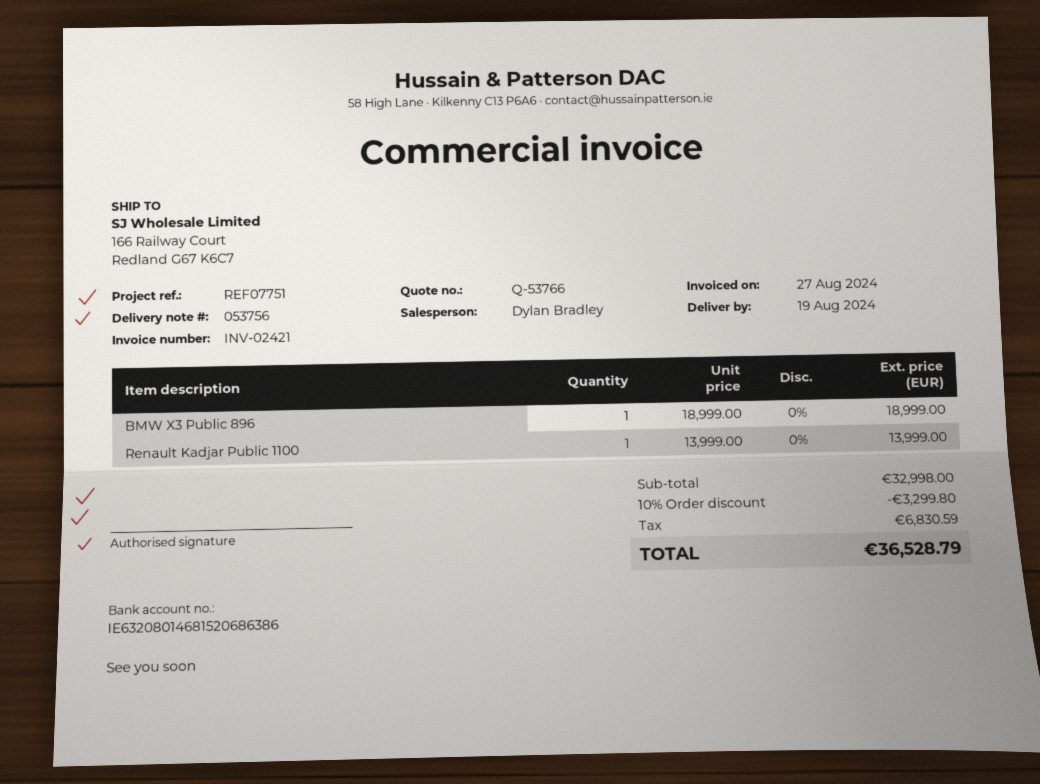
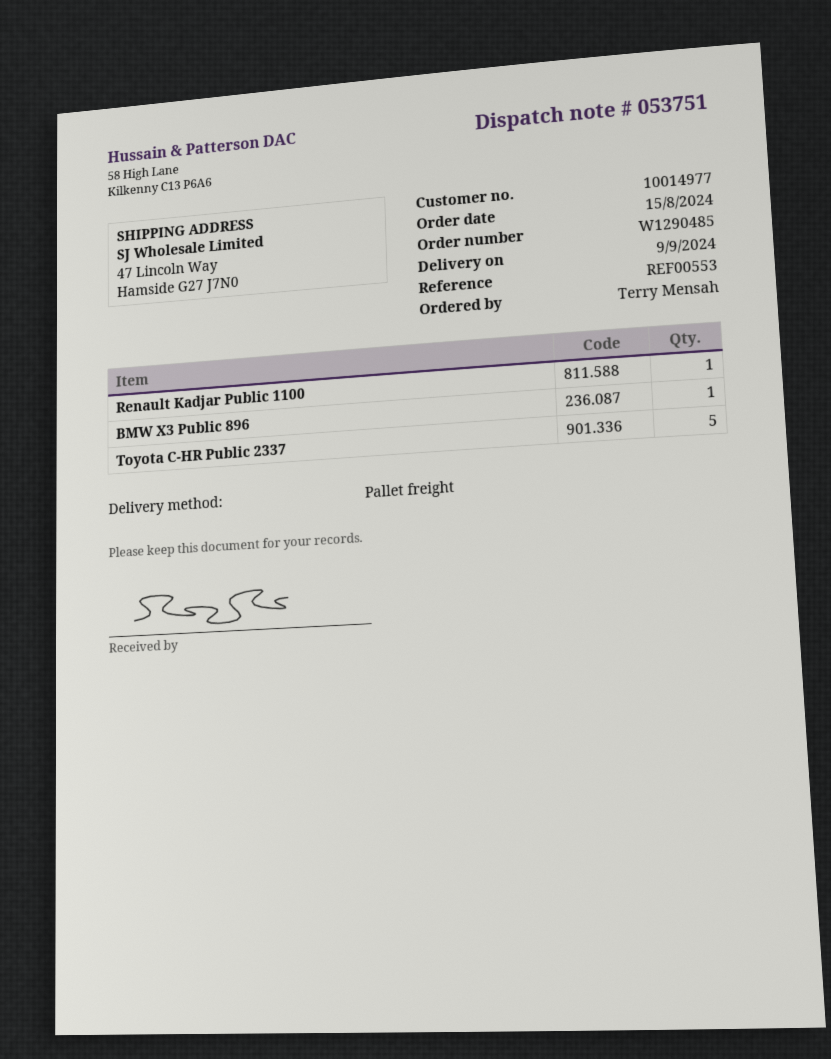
delivery note number: 053756 -> 053751
delivery date: 2024-08-19 -> 2024-09-09
reference: REF07751 -> REF00553
ship to: 166 Railway Court, Redland G67 K6C7 -> 47 Lincoln Way, Hamside G27 J7N0
Toyota C-HR Public 2337: none -> 5

